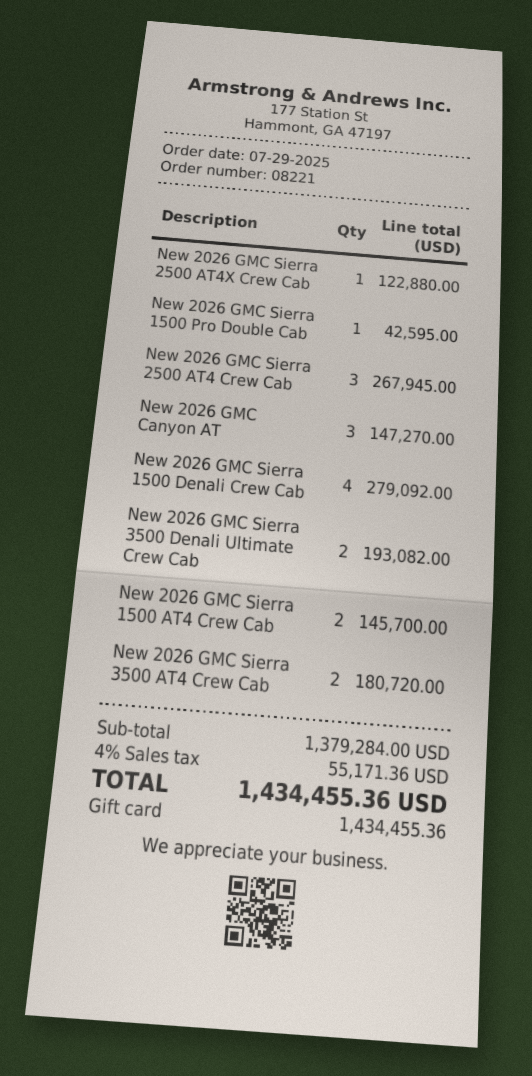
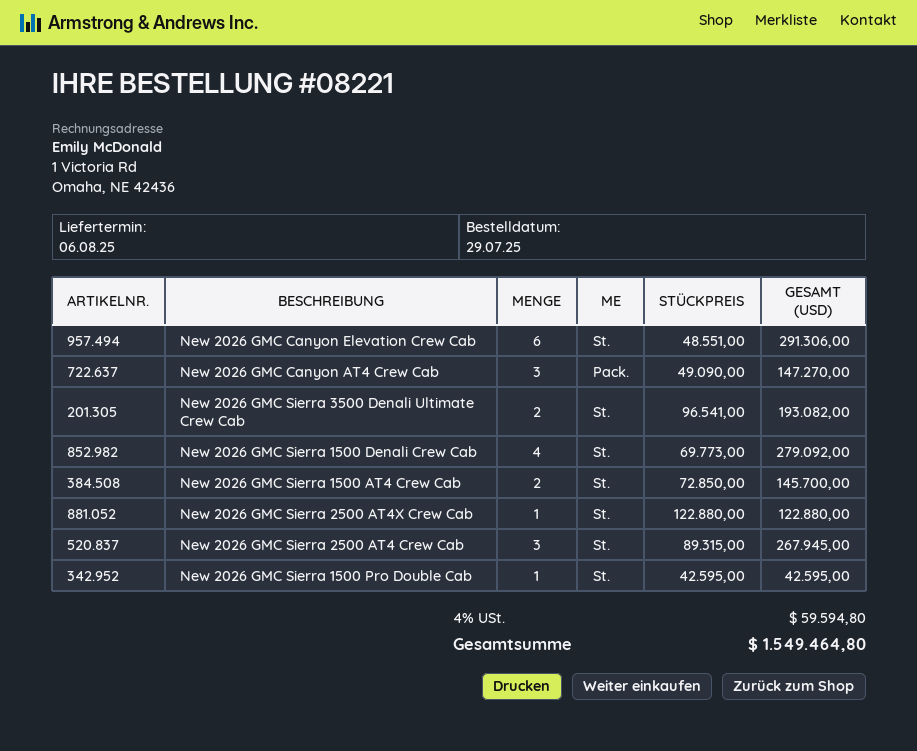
New 2026 GMC Sierra 3500 AT4 Crew Cab: 2 for 180720.00 -> none
New 2026 GMC Canyon Elevation Crew Cab: none -> 6 for 291306.00
tax: 4% = 55171.36 -> 4% = 59594.80
total: 1434455.36 -> 1549464.80

